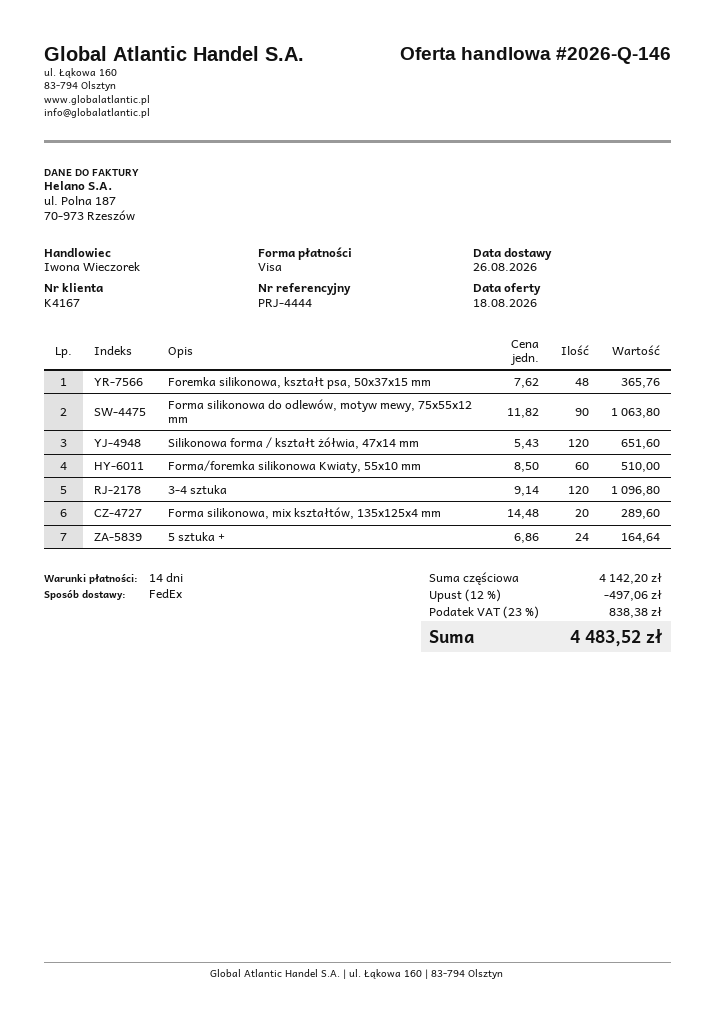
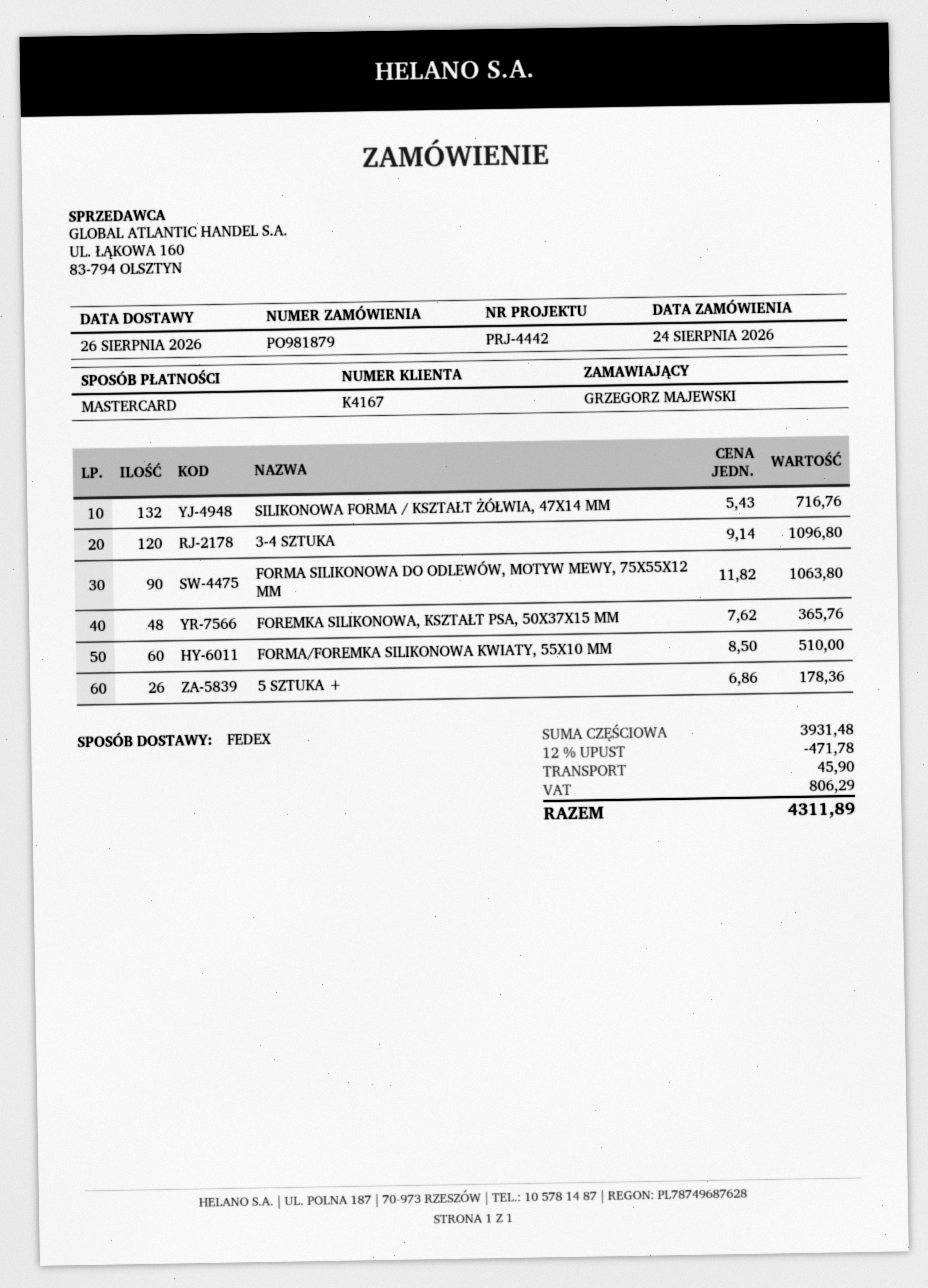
reference: PRJ-4444 -> PRJ-4442
payment method: Visa -> Mastercard
Silikonowa forma / kształt żółwia, 47x14 mm: 120 x 5.43 = 651.60 -> 132 x 5.43 = 716.76
Forma silikonowa, mix kształtów, 135x125x4 mm: 20 x 14.48 = 289.60 -> none
5 sztuka +: 24 x 6.86 = 164.64 -> 26 x 6.86 = 178.36
subtotal: 4142.20 -> 3931.48
discount: 12% = 497.06 -> 12% = 471.78
shipping: none -> 45.90
tax: 838.38 -> 806.29
total: 4483.52 -> 4311.89

